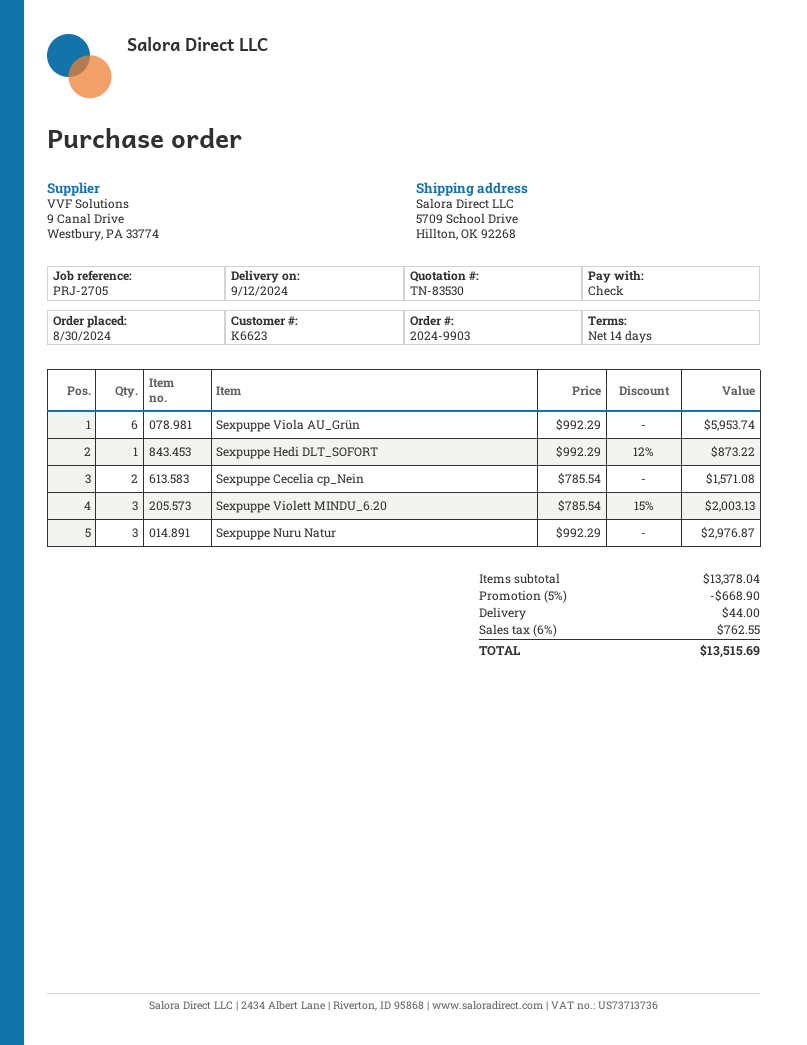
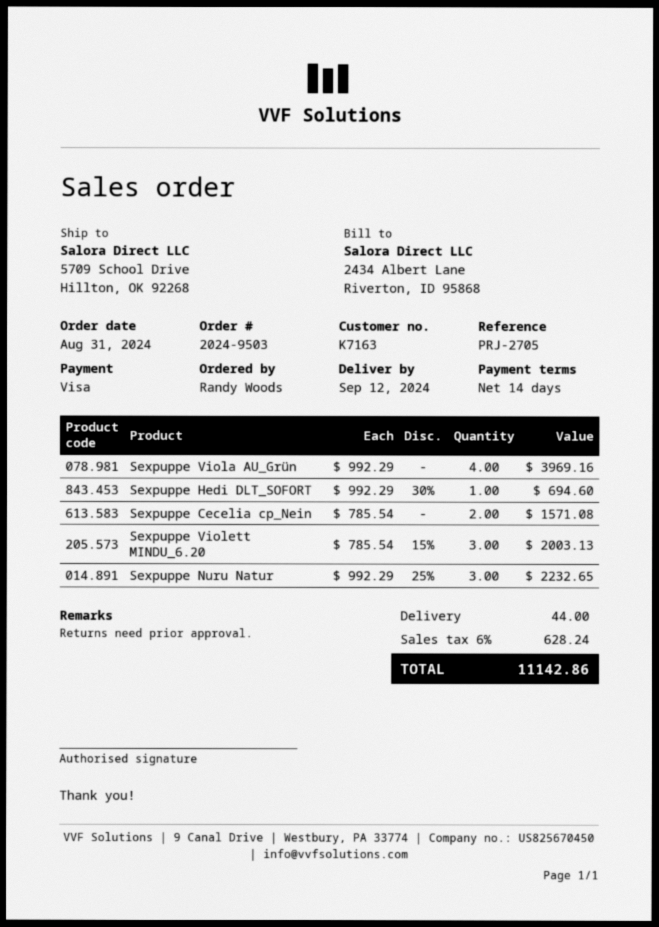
order number: 2024-9903 -> 2024-9503
order date: 2024-08-30 -> 2024-08-31
customer number: K6623 -> K7163
payment method: cheque -> Visa
Sexpuppe Viola AU_Grün: 6 x 992.29 = 5953.74 -> 4 x 992.29 = 3969.16
Sexpuppe Hedi DLT_SOFORT: 1 x 992.29 - 12% = 873.22 -> 1 x 992.29 - 30% = 694.60
Sexpuppe Nuru Natur: 3 x 992.29 = 2976.87 -> 3 x 992.29 - 25% = 2232.65
discount: 5% = 668.90 -> none
tax: 6% = 762.55 -> 6% = 628.24
total: 13515.69 -> 11142.86

